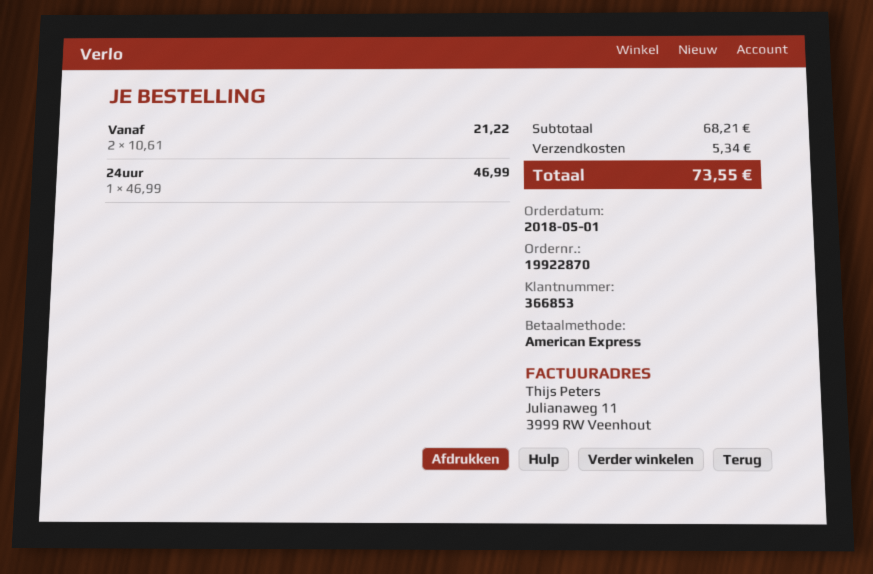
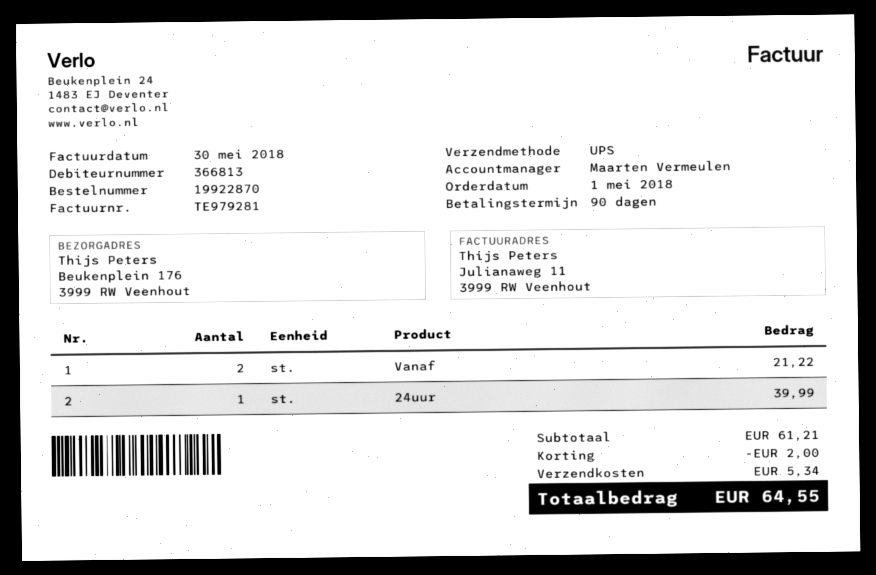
customer number: 366853 -> 366813
24uur: 1 for 46.99 -> 1 for 39.99
subtotal: 68.21 -> 61.21
discount: none -> 2.00
total: 73.55 -> 64.55

